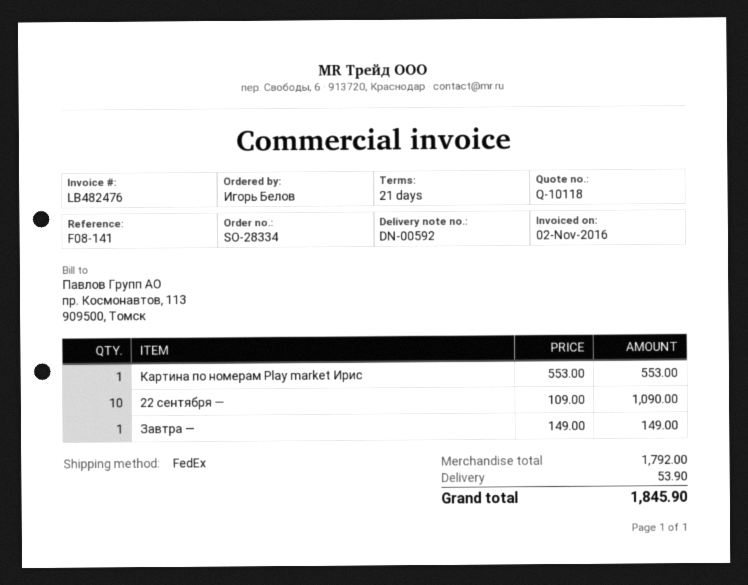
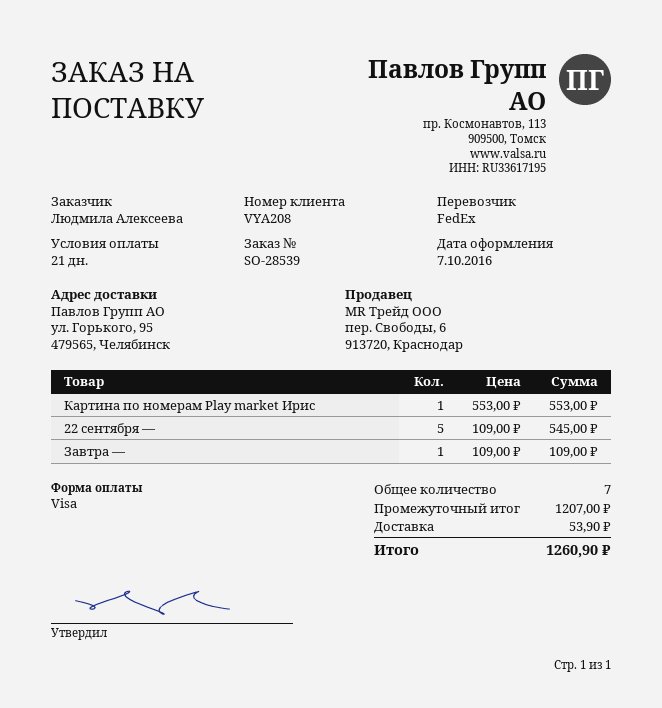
order number: SO-28334 -> SO-28539
ordered by: Игорь Белов -> Людмила Алексеева
22 сентября —: 10 x 109.00 = 1090.00 -> 5 x 109.00 = 545.00
Завтра —: 1 x 149.00 = 149.00 -> 1 x 109.00 = 109.00
subtotal: 1792.00 -> 1207.00
total: 1845.90 -> 1260.90

